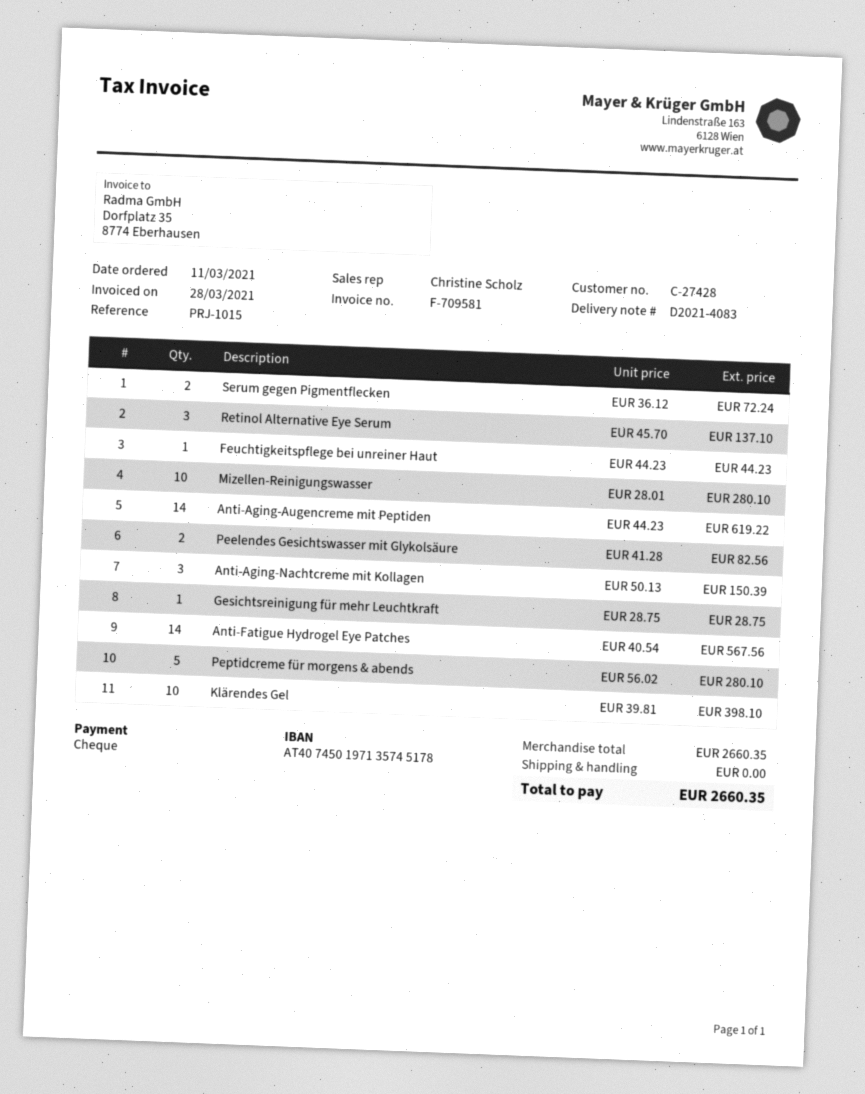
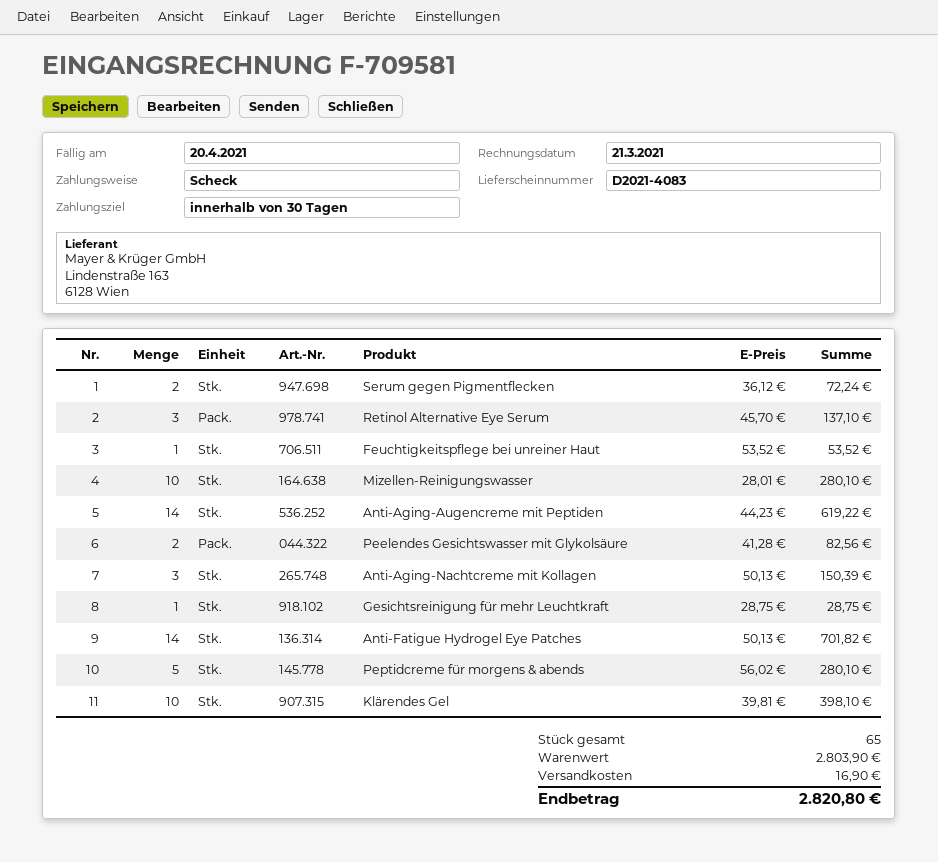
invoice date: 2021-03-28 -> 2021-03-21
Feuchtigkeitspflege bei unreiner Haut: 1 x 44.23 = 44.23 -> 1 x 53.52 = 53.52
Anti-Fatigue Hydrogel Eye Patches: 14 x 40.54 = 567.56 -> 14 x 50.13 = 701.82
subtotal: 2660.35 -> 2803.90
shipping: 0.00 -> 16.90
total: 2660.35 -> 2820.80

